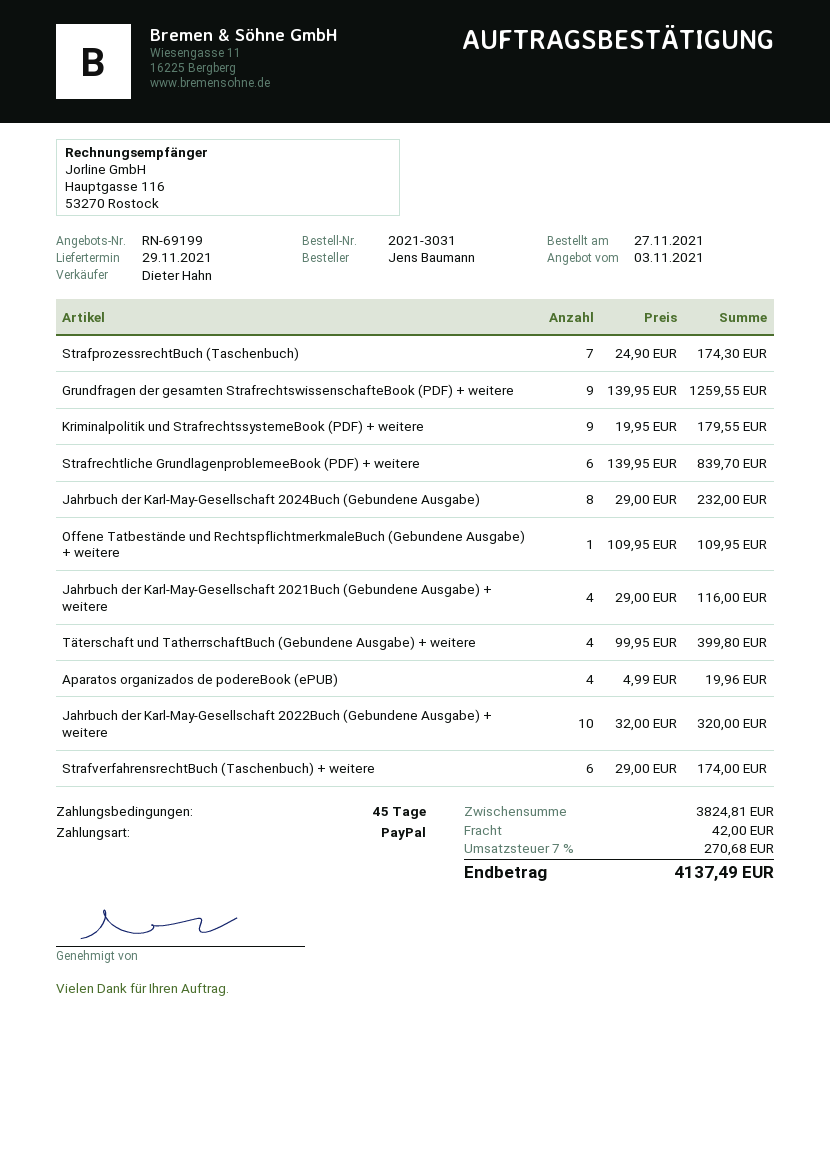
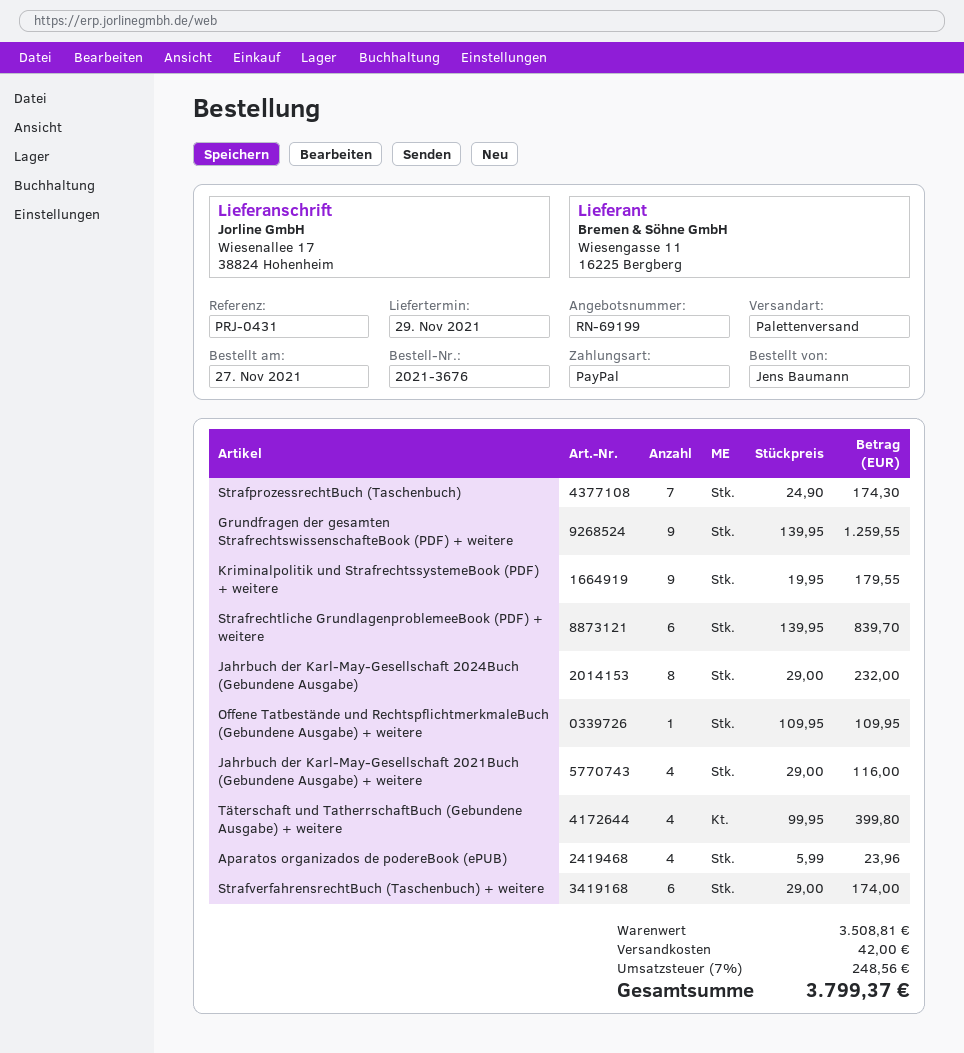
order number: 2021-3031 -> 2021-3676
Aparatos organizados de podereBook (ePUB): 4 x 4.99 = 19.96 -> 4 x 5.99 = 23.96
Jahrbuch der Karl-May-Gesellschaft 2022Buch (Gebundene Ausgabe) + weitere: 10 x 32.00 = 320.00 -> none
subtotal: 3824.81 -> 3508.81
tax: 7% = 270.68 -> 7% = 248.56
total: 4137.49 -> 3799.37

